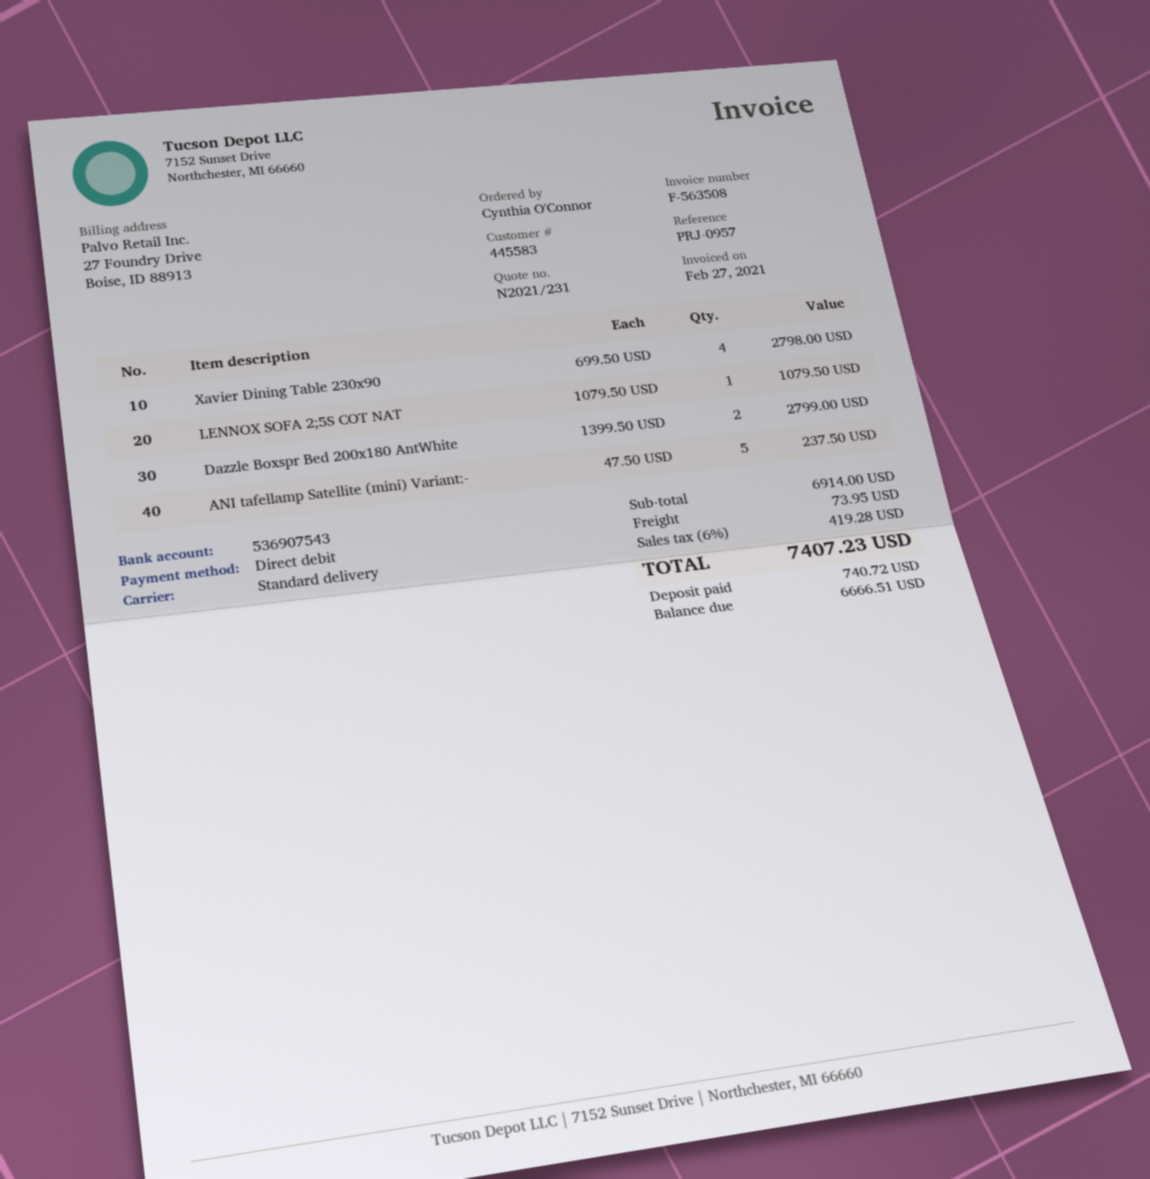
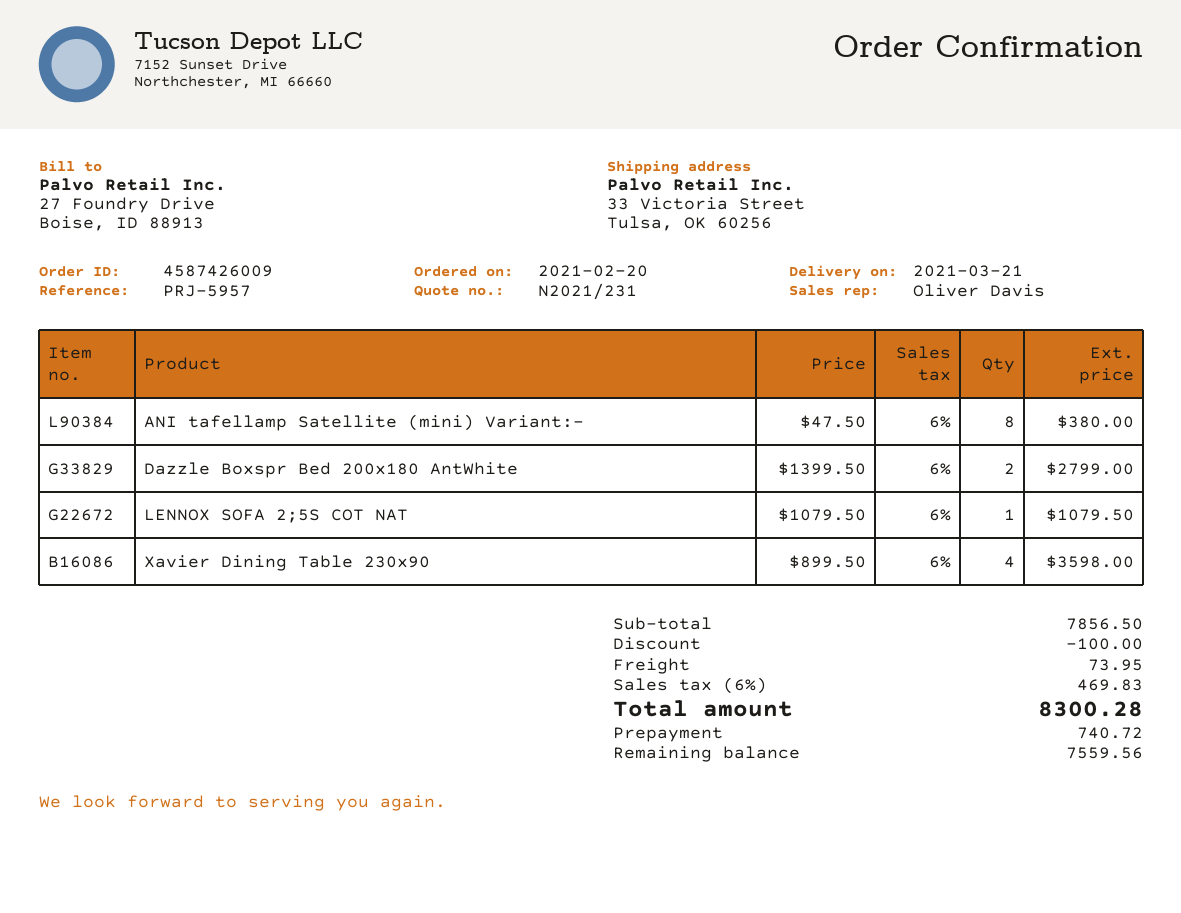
reference: PRJ-0957 -> PRJ-5957
Xavier Dining Table 230x90: 4 x 699.50 = 2798.00 -> 4 x 899.50 = 3598.00
ANI tafellamp Satellite (mini) Variant:-: 5 x 47.50 = 237.50 -> 8 x 47.50 = 380.00
subtotal: 6914.00 -> 7856.50
discount: none -> 100.00
tax: 6% = 419.28 -> 6% = 469.83
total: 7407.23 -> 8300.28
balance: 6666.51 -> 7559.56

